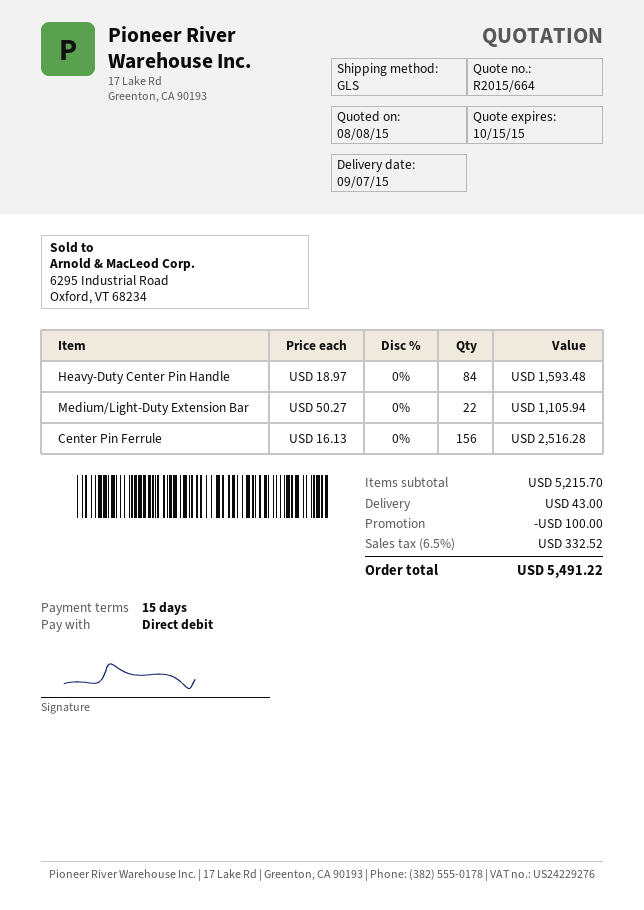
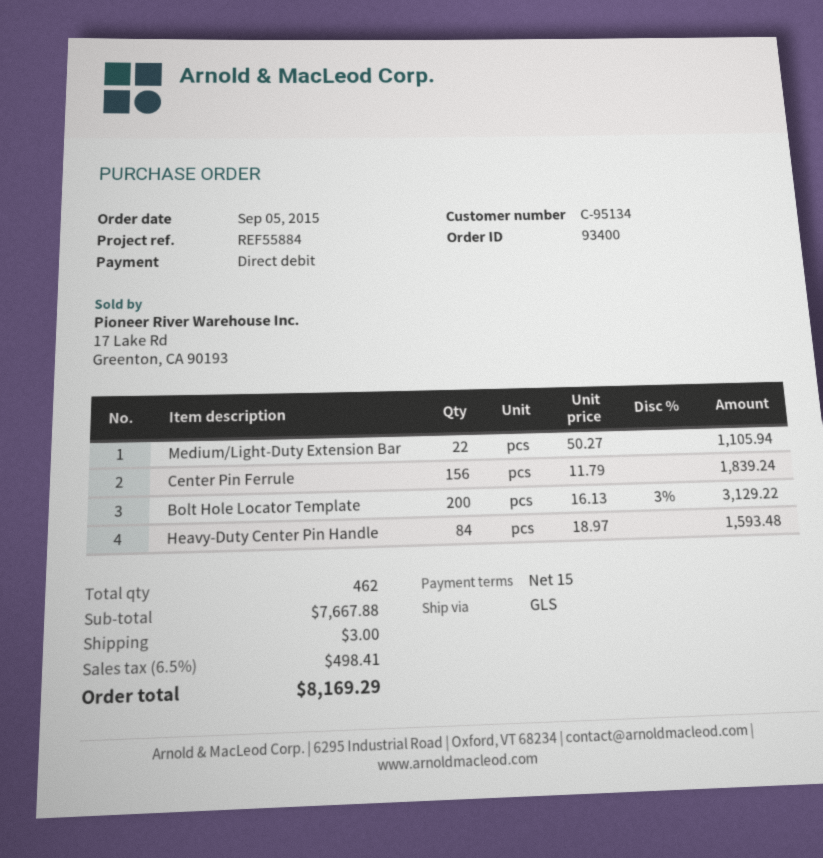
Center Pin Ferrule: 156 x 16.13 = 2516.28 -> 156 x 11.79 = 1839.24
Bolt Hole Locator Template: none -> 200 x 16.13 - 3% = 3129.22
subtotal: 5215.70 -> 7667.88
discount: 100.00 -> none
shipping: 43.00 -> 3.00
tax: 6.5% = 332.52 -> 6.5% = 498.41
total: 5491.22 -> 8169.29

